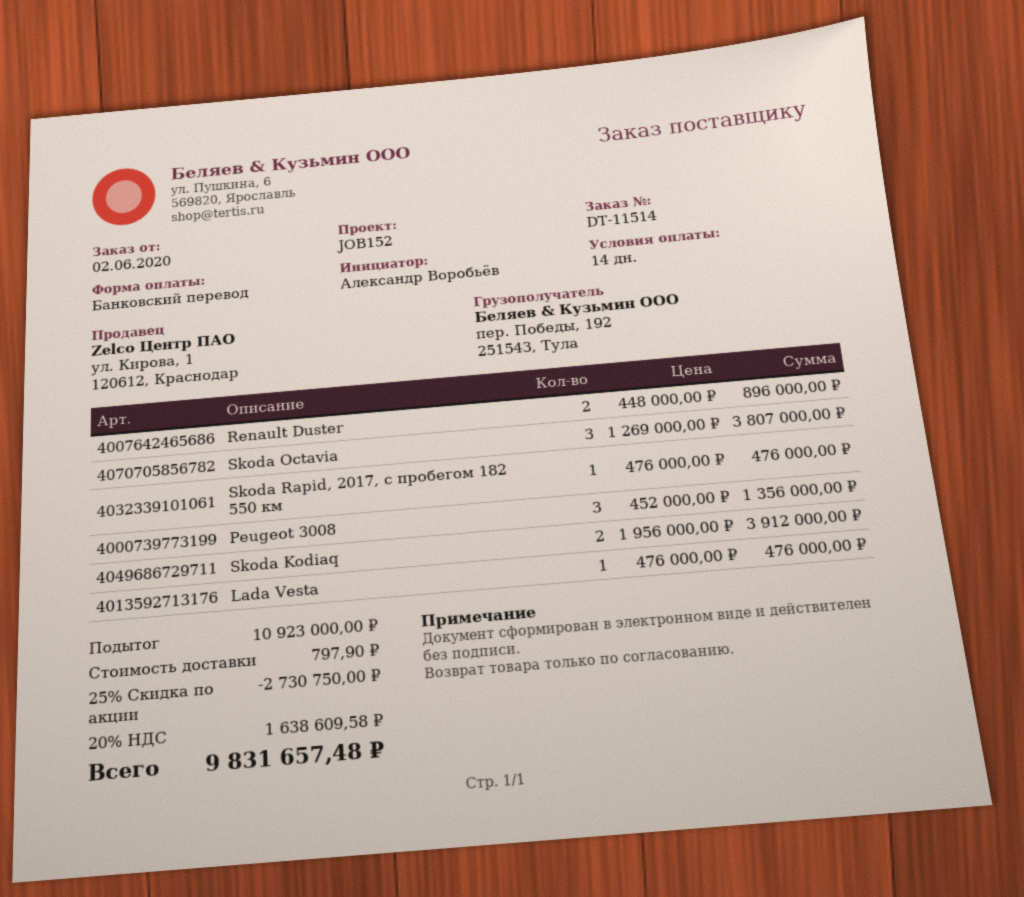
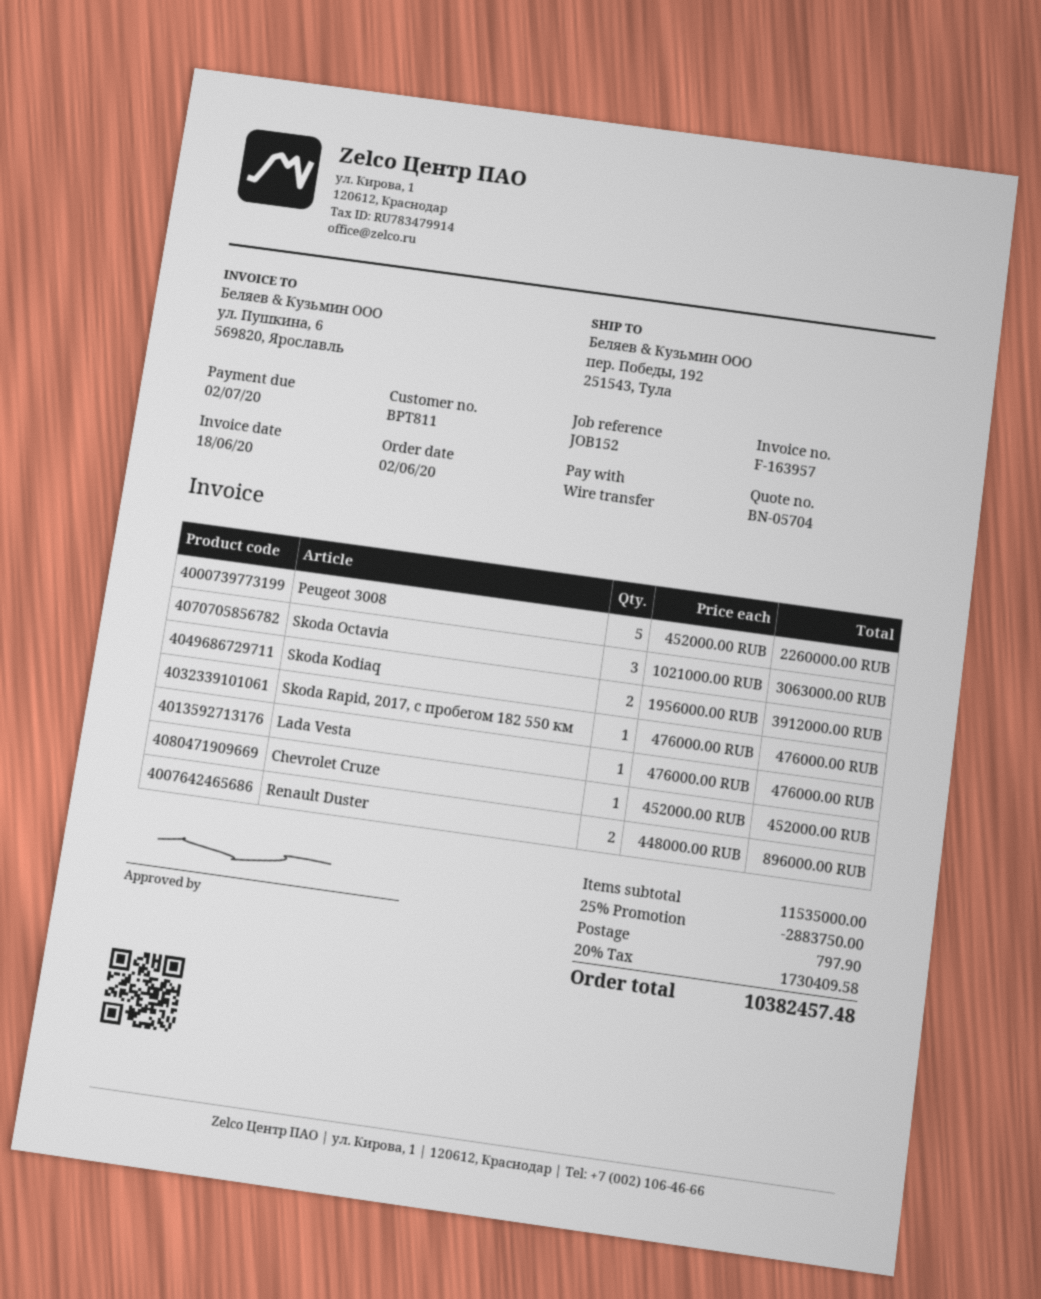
Skoda Octavia: 3 x 1269000.00 = 3807000.00 -> 3 x 1021000.00 = 3063000.00
Peugeot 3008: 3 x 452000.00 = 1356000.00 -> 5 x 452000.00 = 2260000.00
Chevrolet Cruze: none -> 1 x 452000.00 = 452000.00
subtotal: 10923000.00 -> 11535000.00
discount: 25% = 2730750.00 -> 25% = 2883750.00
tax: 20% = 1638609.58 -> 20% = 1730409.58
total: 9831657.48 -> 10382457.48

